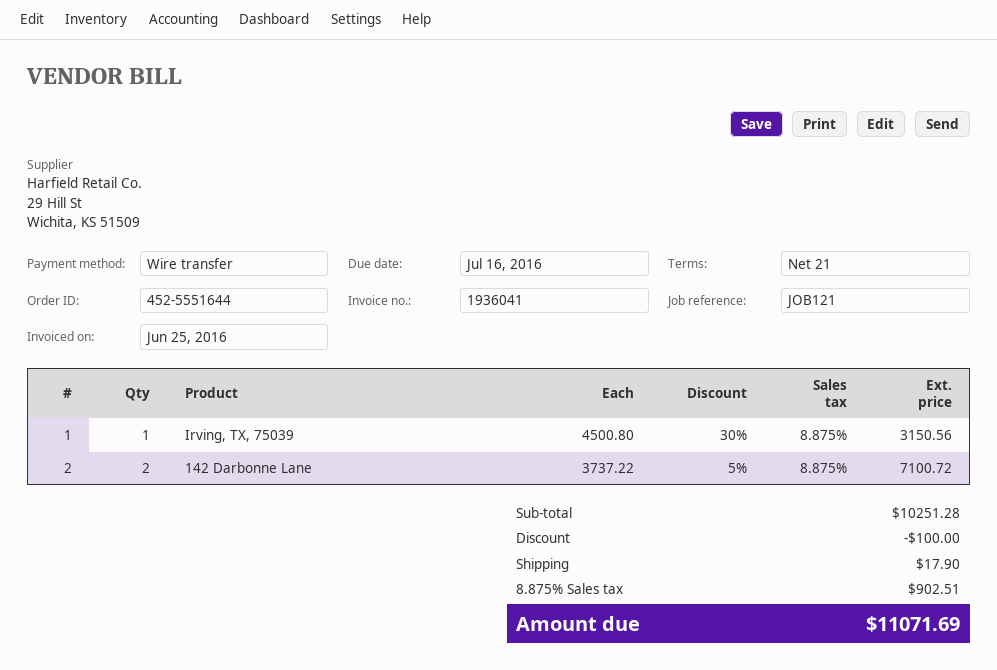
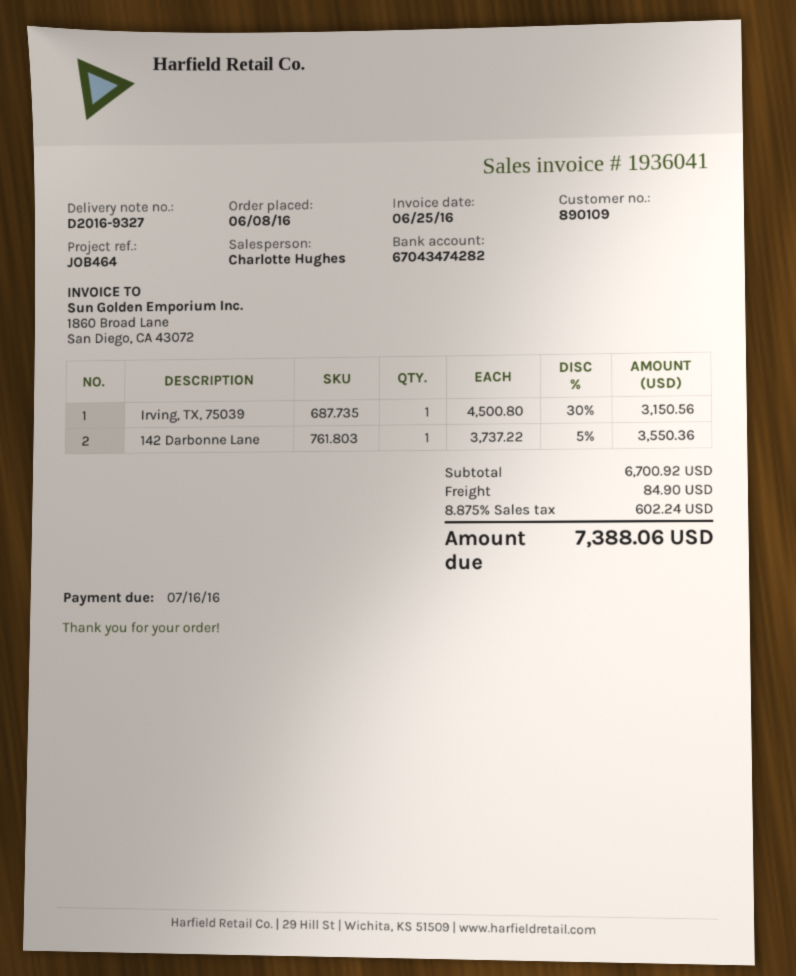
reference: JOB121 -> JOB464
142 Darbonne Lane: 2 x 3737.22 - 5% = 7100.72 -> 1 x 3737.22 - 5% = 3550.36
subtotal: 10251.28 -> 6700.92
discount: 100.00 -> none
shipping: 17.90 -> 84.90
tax: 8.875% = 902.51 -> 8.875% = 602.24
total: 11071.69 -> 7388.06

